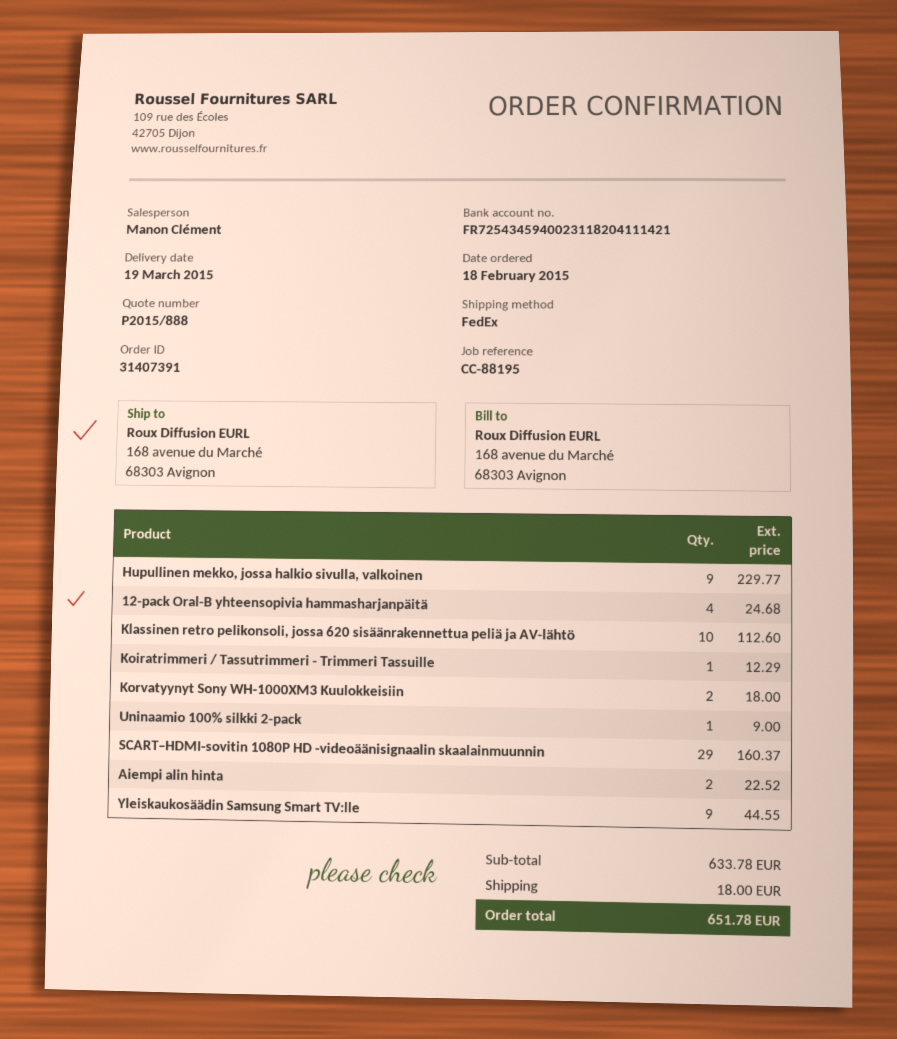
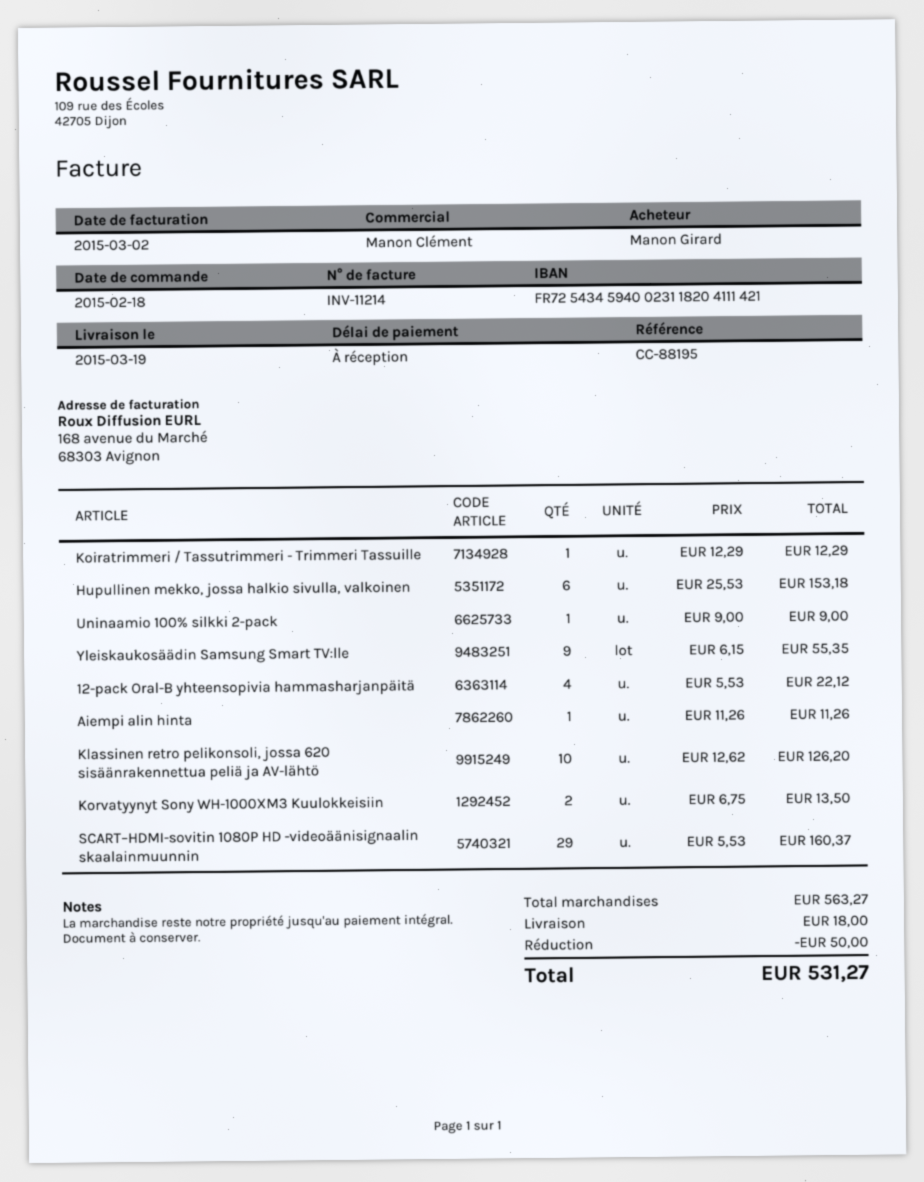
Hupullinen mekko, jossa halkio sivulla, valkoinen: 9 for 229.77 -> 6 for 153.18
12-pack Oral-B yhteensopivia hammasharjanpäitä: 4 for 24.68 -> 4 for 22.12
Klassinen retro pelikonsoli, jossa 620 sisäänrakennettua peliä ja AV-lähtö: 10 for 112.60 -> 10 for 126.20
Korvatyynyt Sony WH-1000XM3 Kuulokkeisiin: 2 for 18.00 -> 2 for 13.50
Aiempi alin hinta: 2 for 22.52 -> 1 for 11.26
Yleiskaukosäädin Samsung Smart TV:lle: 9 for 44.55 -> 9 for 55.35
subtotal: 633.78 -> 563.27
discount: none -> 50.00
total: 651.78 -> 531.27

